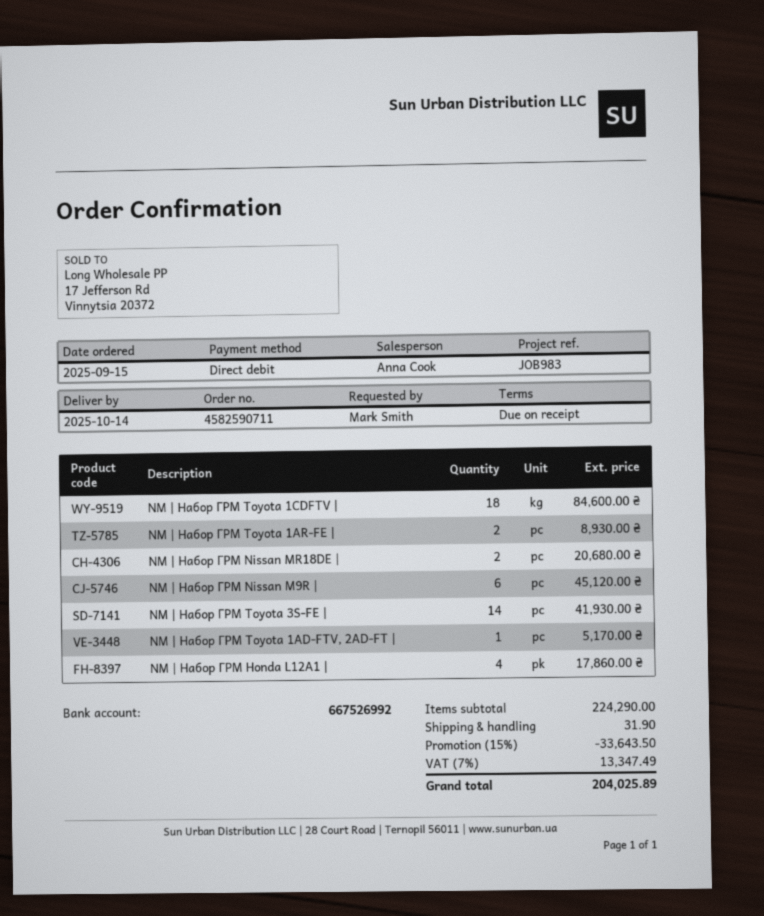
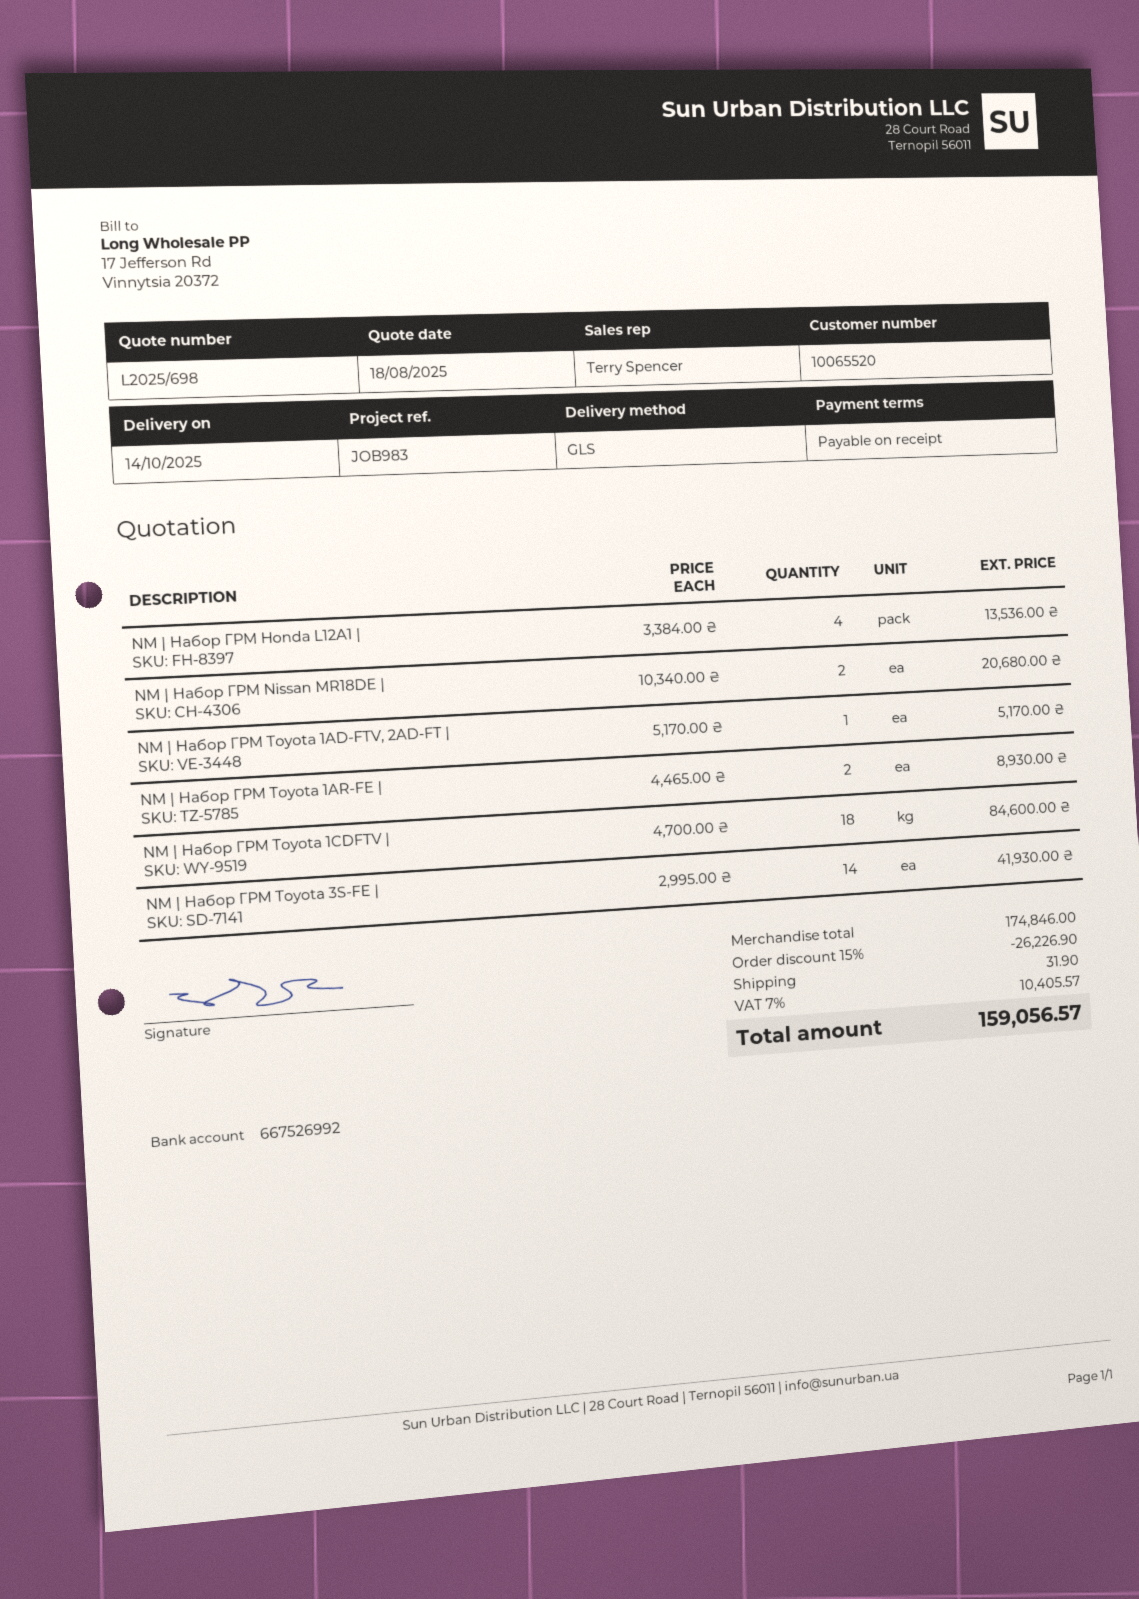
sales rep: Anna Cook -> Terry Spencer
NM | Набор ГРМ Nissan M9R |: 6 for 45120.00 -> none
NM | Набор ГРМ Honda L12A1 |: 4 for 17860.00 -> 4 for 13536.00
subtotal: 224290.00 -> 174846.00
discount: 15% = 33643.50 -> 15% = 26226.90
tax: 7% = 13347.49 -> 7% = 10405.57
total: 204025.89 -> 159056.57

